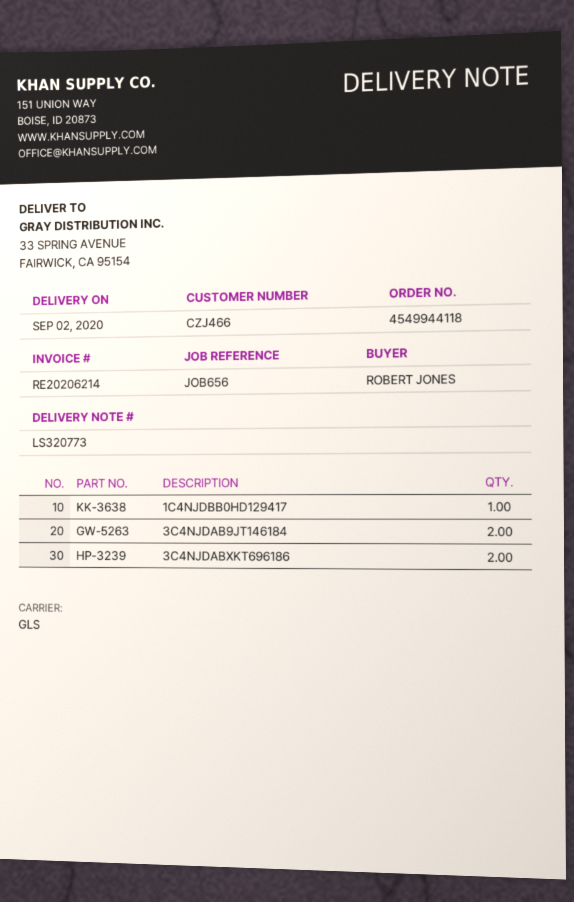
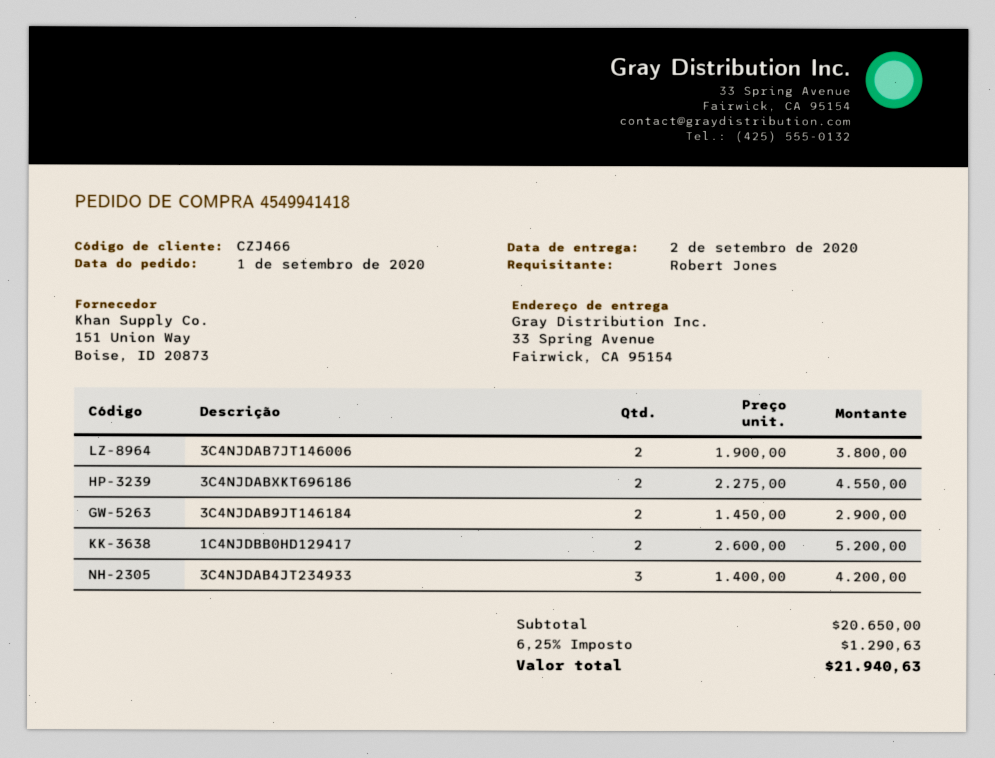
order number: 4549944118 -> 4549941418
1C4NJDBB0HD129417: 1 -> 2
3C4NJDAB7JT146006: none -> 2
3C4NJDAB4JT234933: none -> 3

